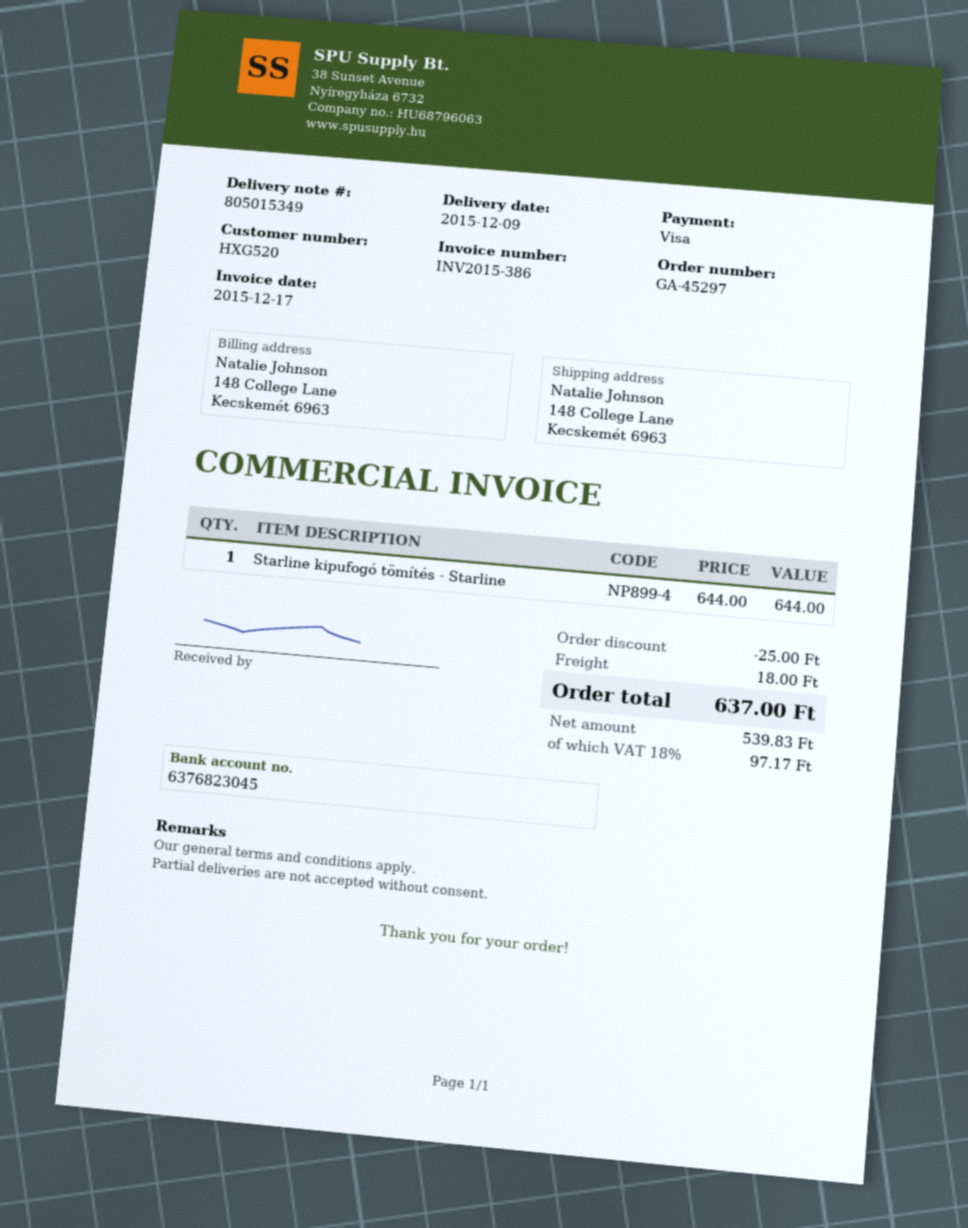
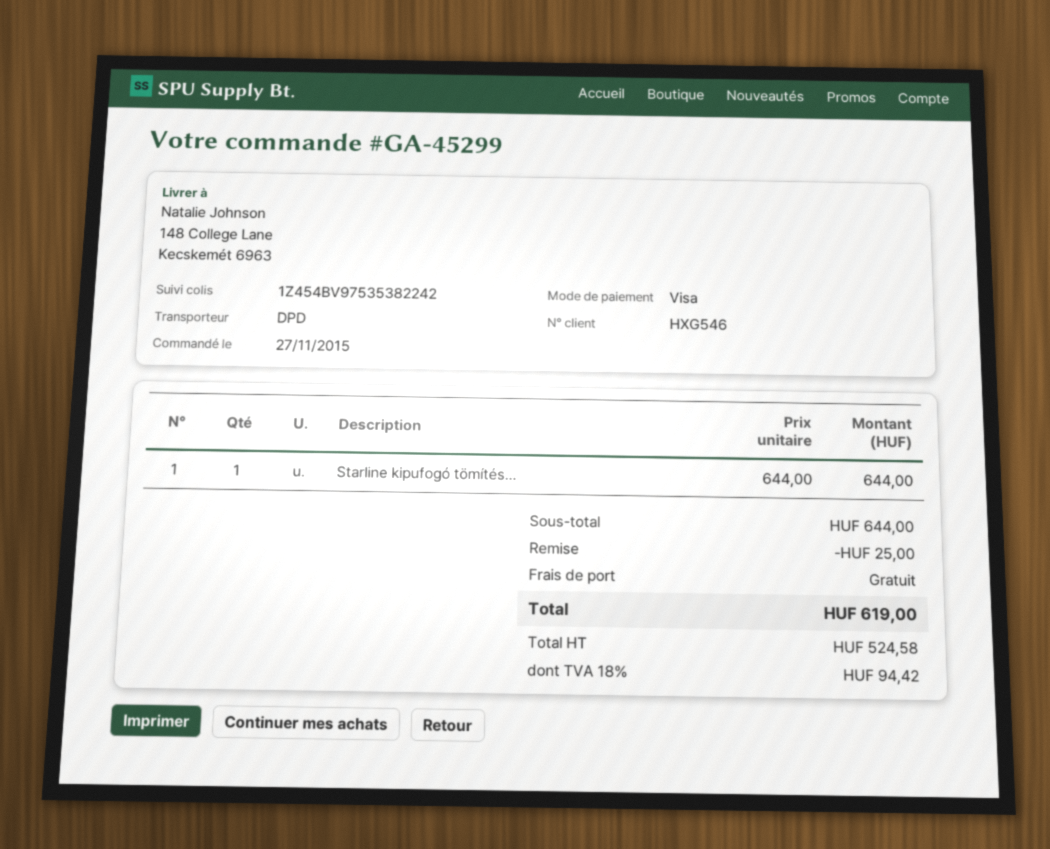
order number: GA-45297 -> GA-45299
customer number: HXG520 -> HXG546
shipping: 18.00 -> 0.00
net: 539.83 -> 524.58
tax: 18% = 97.17 -> 18% = 94.42
total: 637.00 -> 619.00

